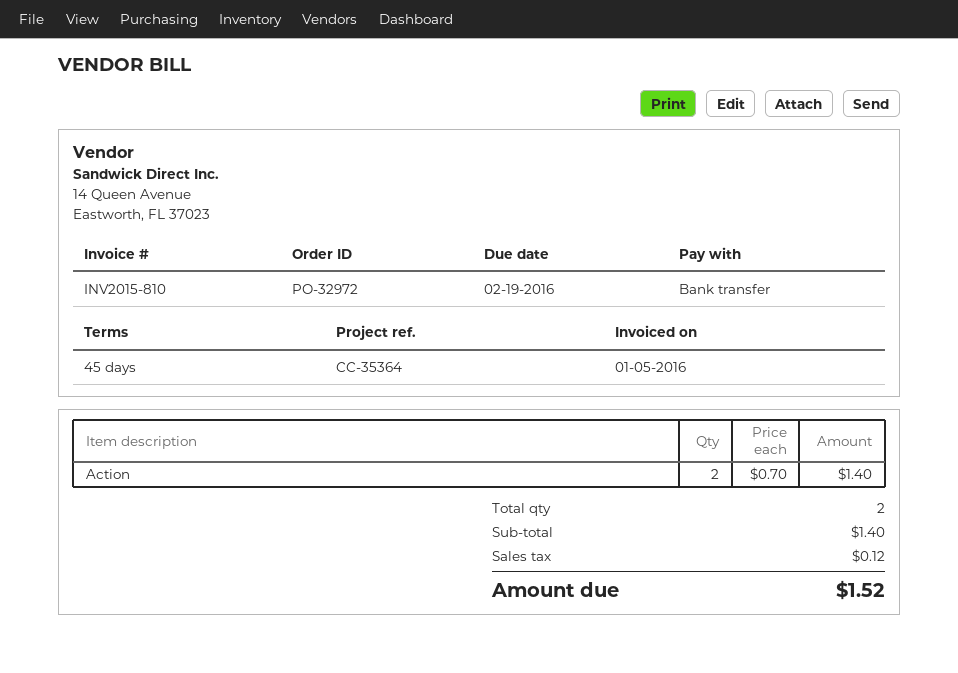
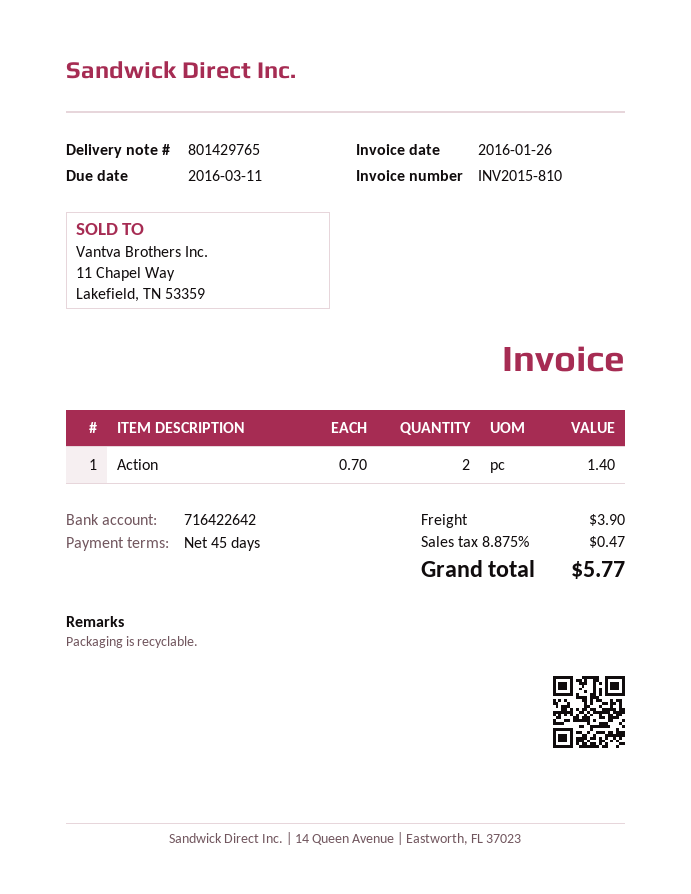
invoice date: 2016-01-05 -> 2016-01-26
due date: 2016-02-19 -> 2016-03-11
shipping: none -> 3.90
tax: 0.12 -> 0.47
total: 1.52 -> 5.77

